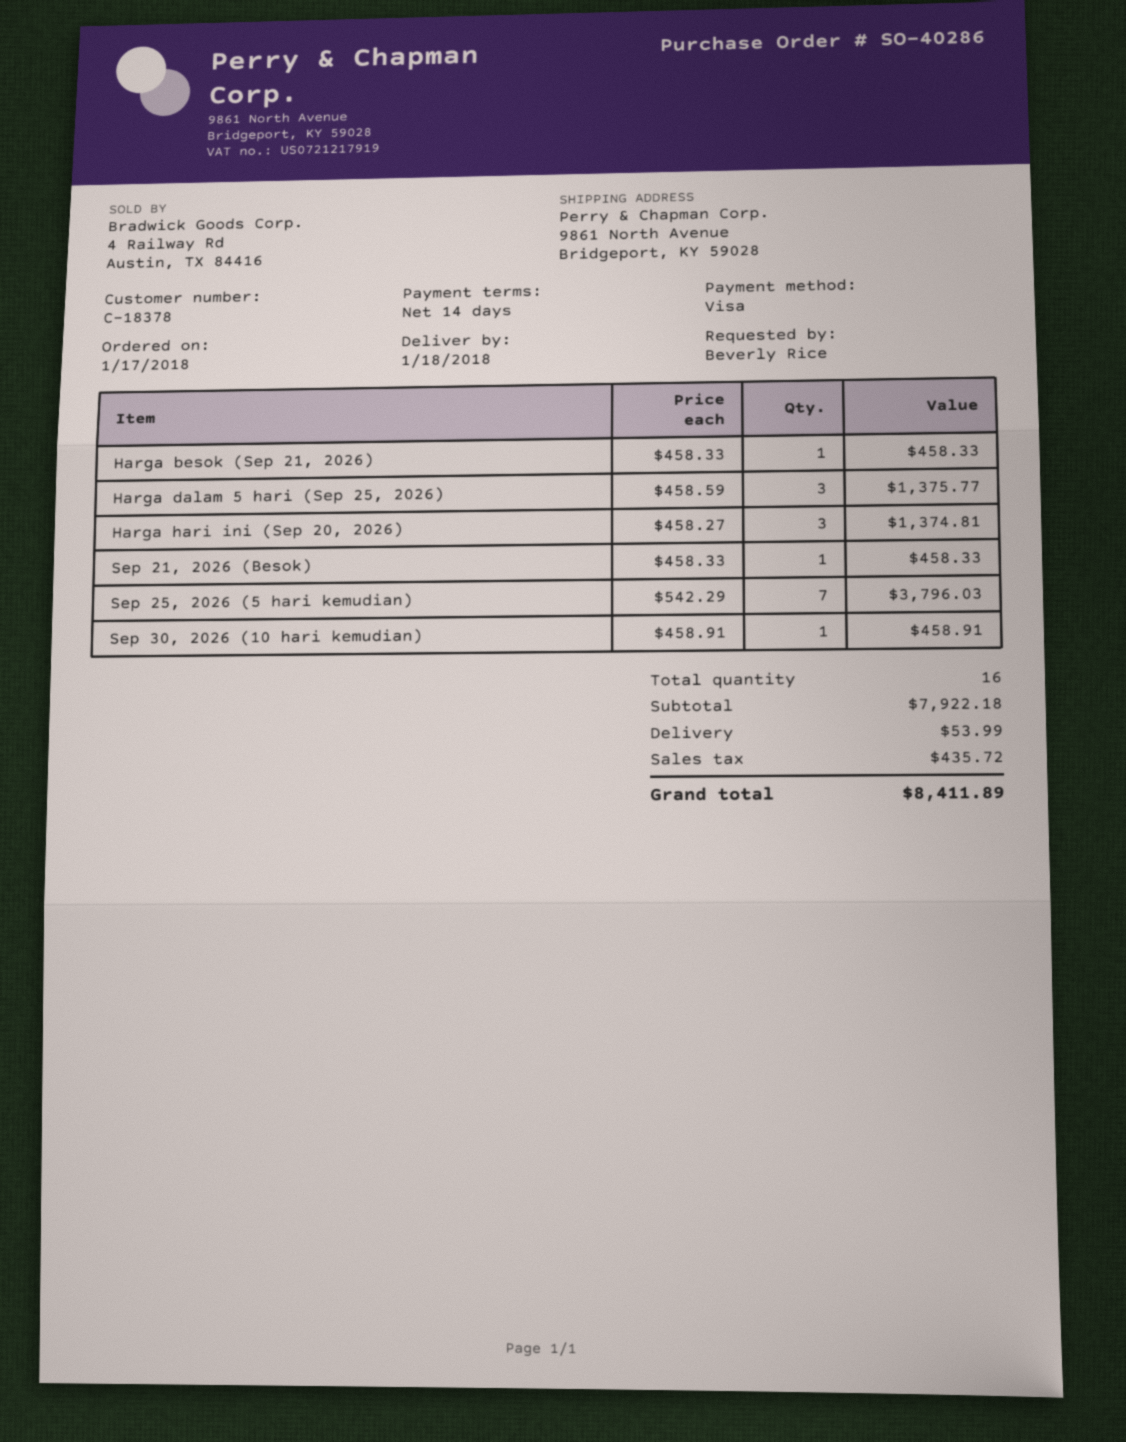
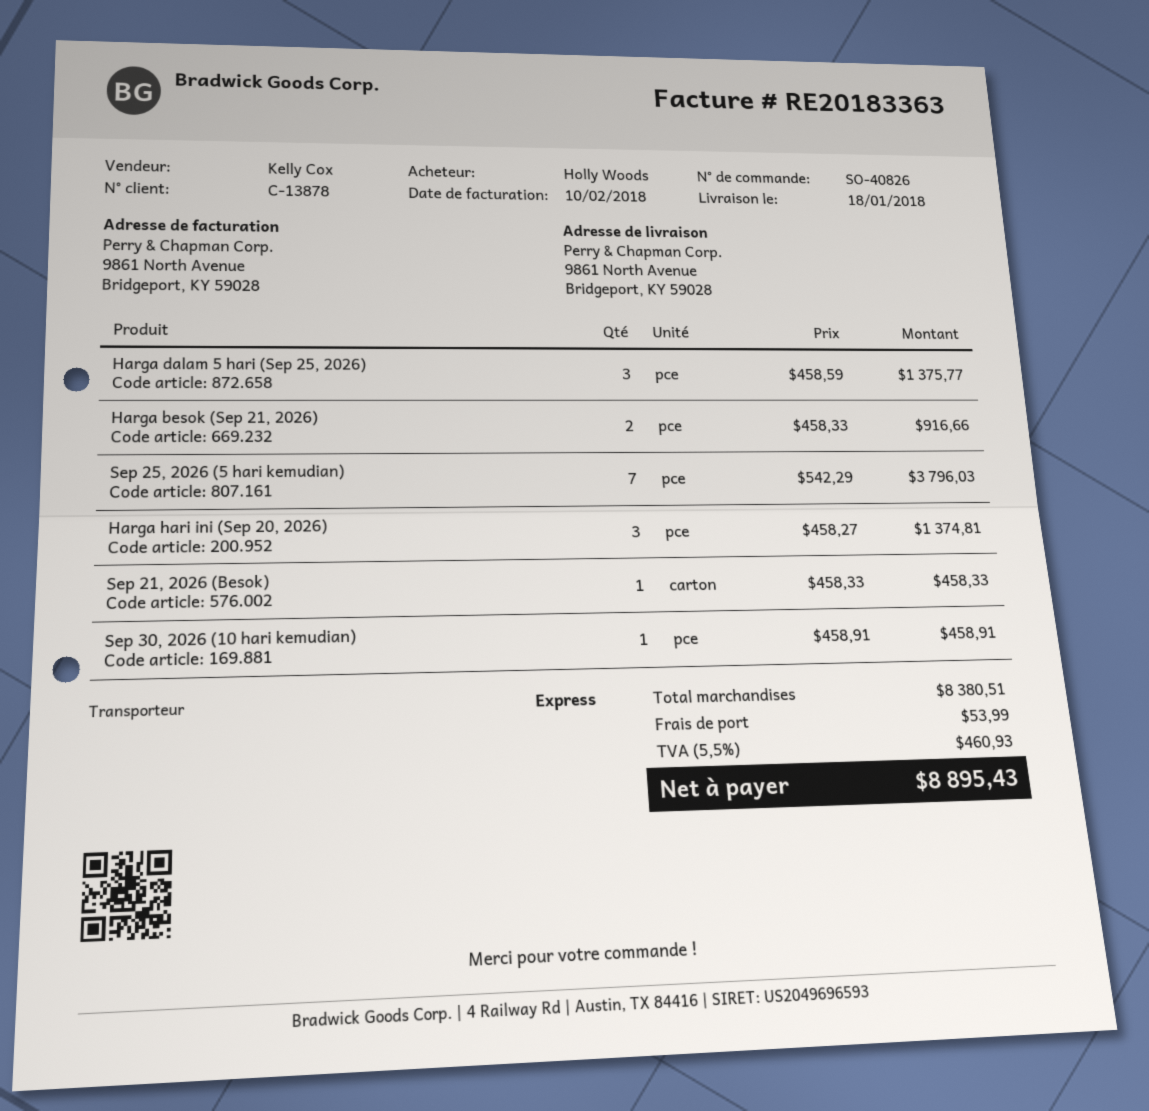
order number: SO-40286 -> SO-40826
customer number: C-18378 -> C-13878
ordered by: Beverly Rice -> Holly Woods
Harga besok (Sep 21, 2026): 1 x 458.33 = 458.33 -> 2 x 458.33 = 916.66
subtotal: 7922.18 -> 8380.51
tax: 435.72 -> 460.93
total: 8411.89 -> 8895.43

